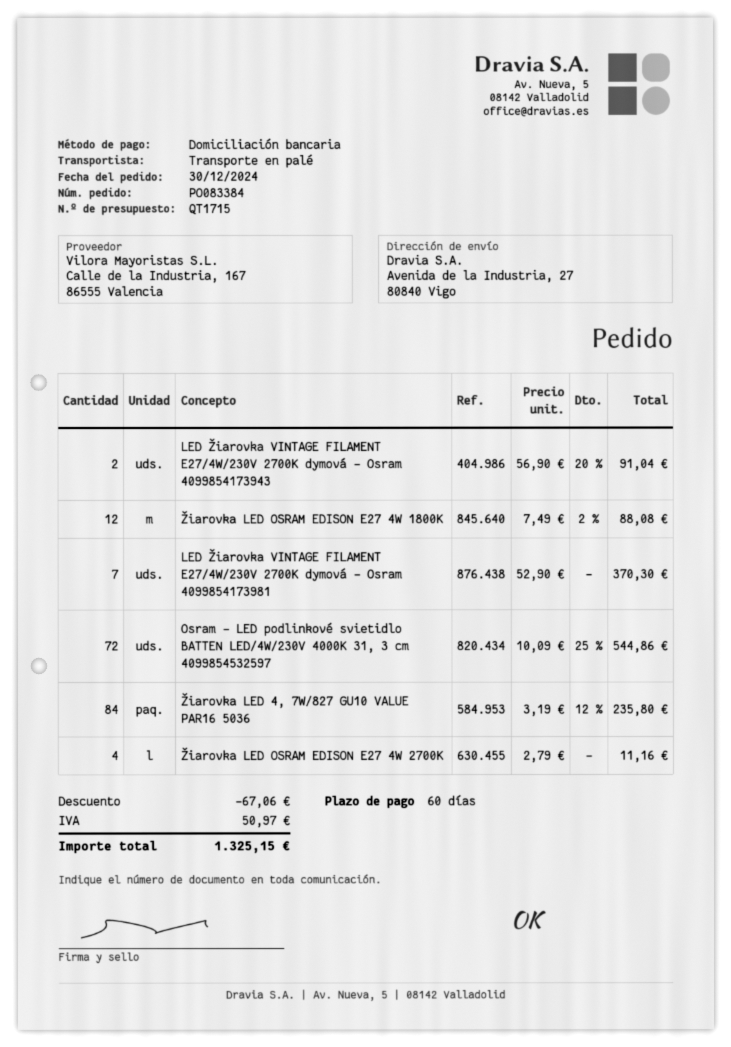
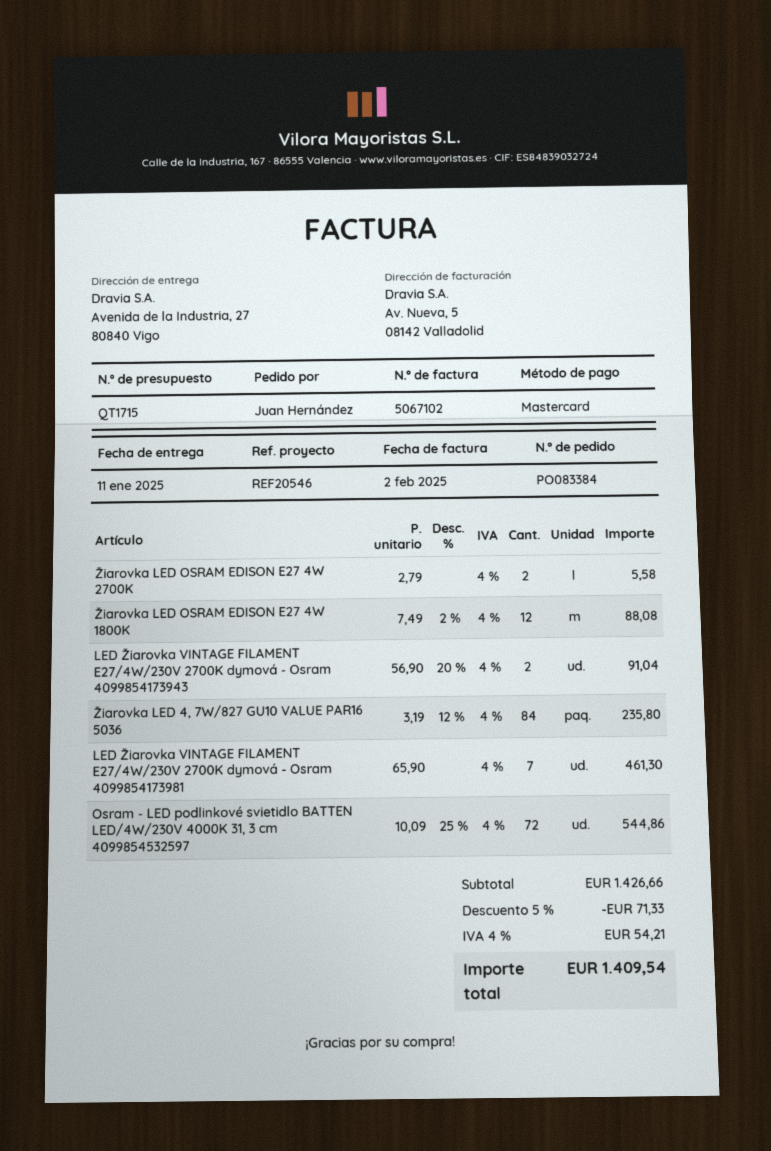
payment method: direct debit -> Mastercard
LED Žiarovka VINTAGE FILAMENT E27/4W/230V 2700K dymová - Osram 4099854173981: 7 x 52.90 = 370.30 -> 7 x 65.90 = 461.30
Žiarovka LED OSRAM EDISON E27 4W 2700K: 4 x 2.79 = 11.16 -> 2 x 2.79 = 5.58
discount: 67.06 -> 71.33
tax: 50.97 -> 54.21
total: 1325.15 -> 1409.54

